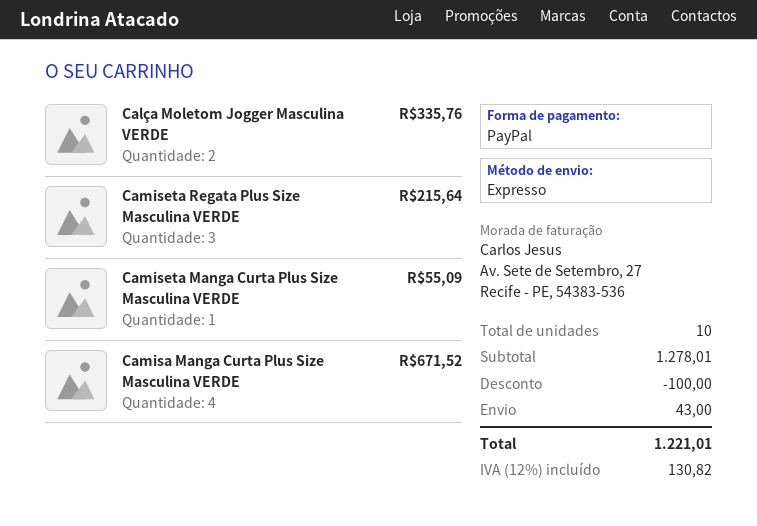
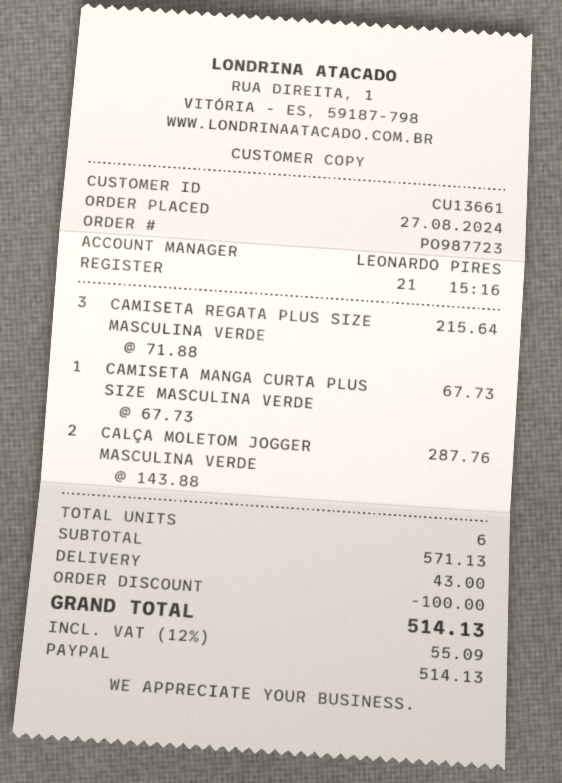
Calça Moletom Jogger Masculina VERDE: 2 for 335.76 -> 2 for 287.76
Camiseta Manga Curta Plus Size Masculina VERDE: 1 for 55.09 -> 1 for 67.73
Camisa Manga Curta Plus Size Masculina VERDE: 4 for 671.52 -> none
total quantity: 10 -> 6
subtotal: 1278.01 -> 571.13
tax: 12% = 130.82 -> 12% = 55.09
total: 1221.01 -> 514.13

